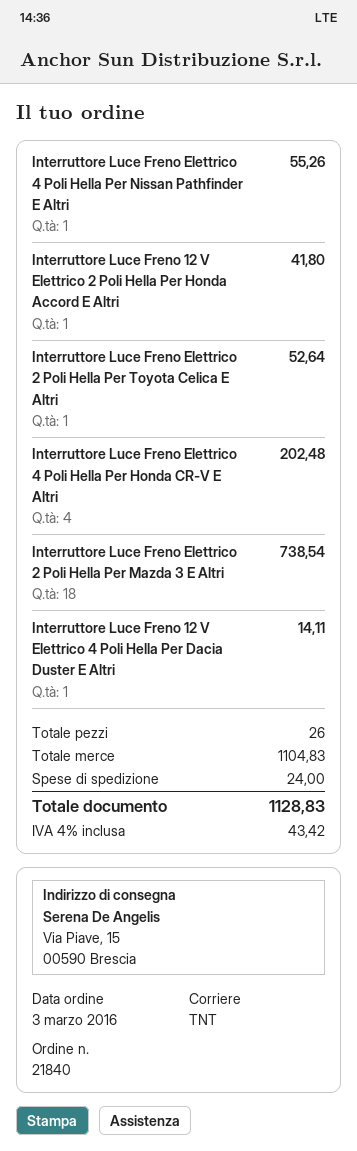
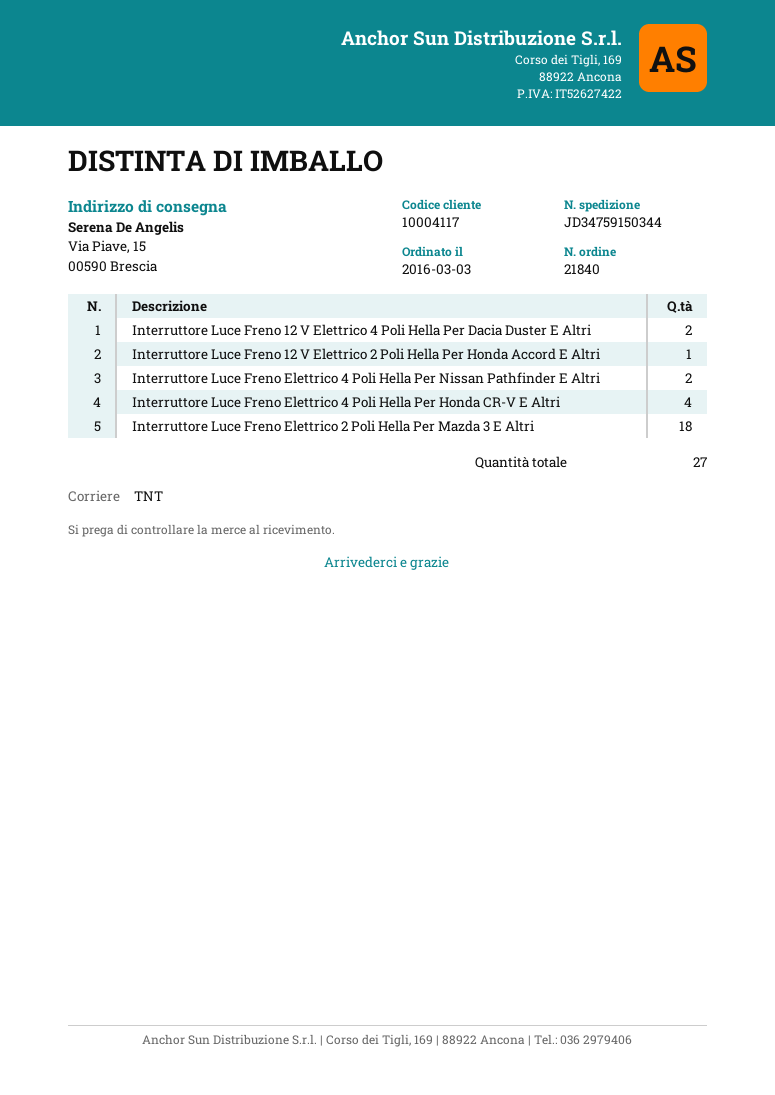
Interruttore Luce Freno Elettrico 4 Poli Hella Per Nissan Pathfinder E Altri: 1 -> 2
Interruttore Luce Freno Elettrico 2 Poli Hella Per Toyota Celica E Altri: 1 -> none
Interruttore Luce Freno 12 V Elettrico 4 Poli Hella Per Dacia Duster E Altri: 1 -> 2
total quantity: 26 -> 27

